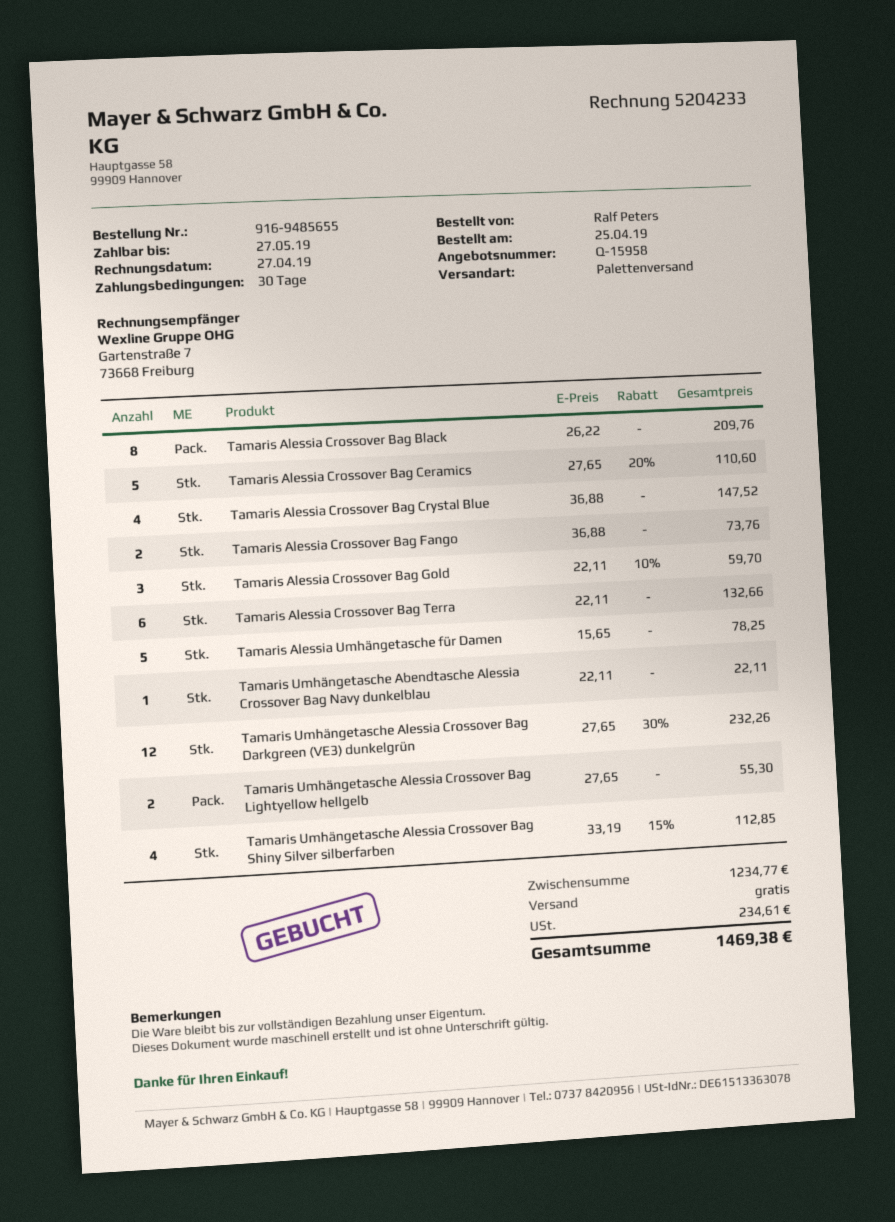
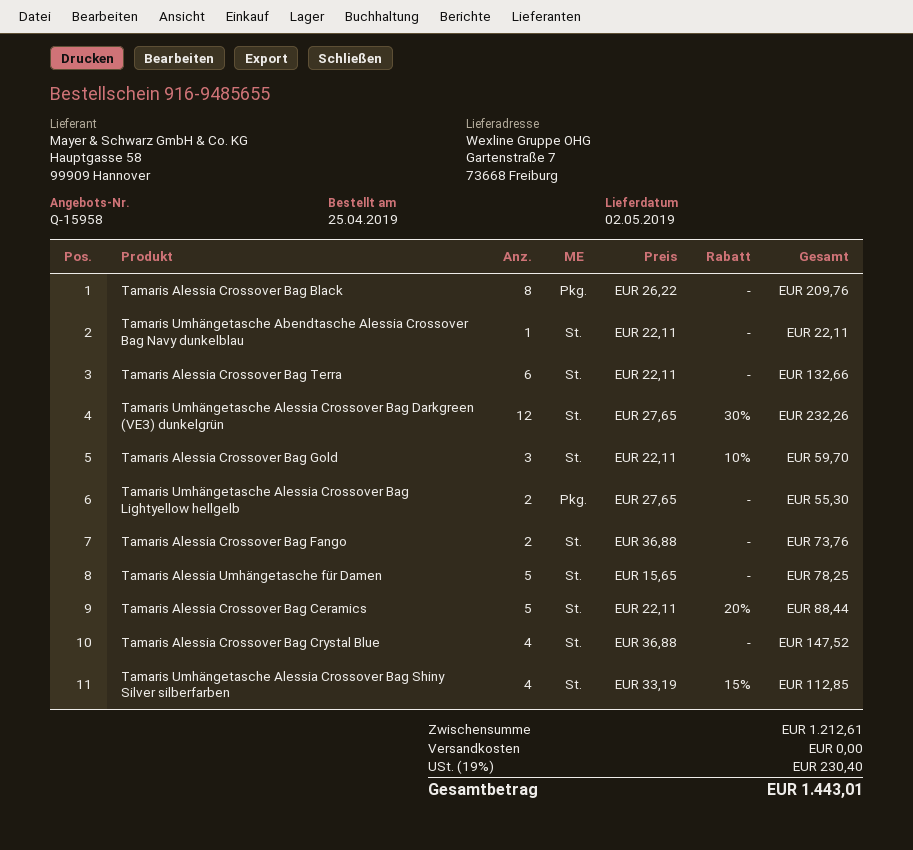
Tamaris Alessia Crossover Bag Ceramics: 5 x 27.65 - 20% = 110.60 -> 5 x 22.11 - 20% = 88.44
subtotal: 1234.77 -> 1212.61
tax: 234.61 -> 230.40
total: 1469.38 -> 1443.01

